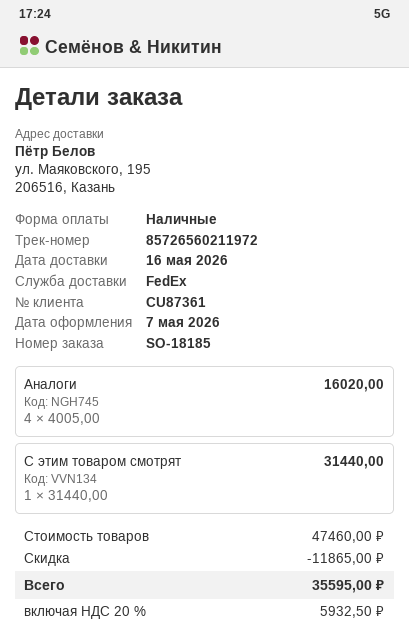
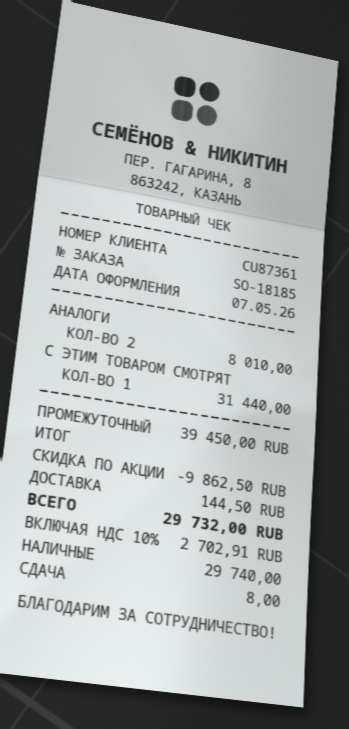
Аналоги: 4 for 16020.00 -> 2 for 8010.00
subtotal: 47460.00 -> 39450.00
discount: 11865.00 -> 9862.50
shipping: none -> 144.50
tax: 20% = 5932.50 -> 10% = 2702.91
total: 35595.00 -> 29732.00

